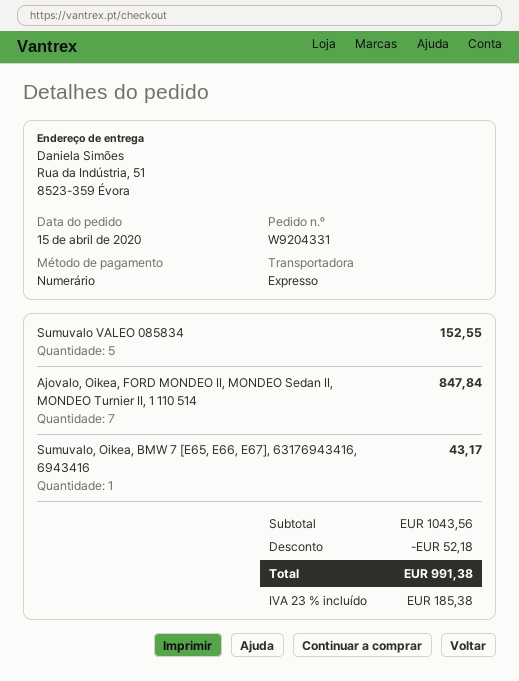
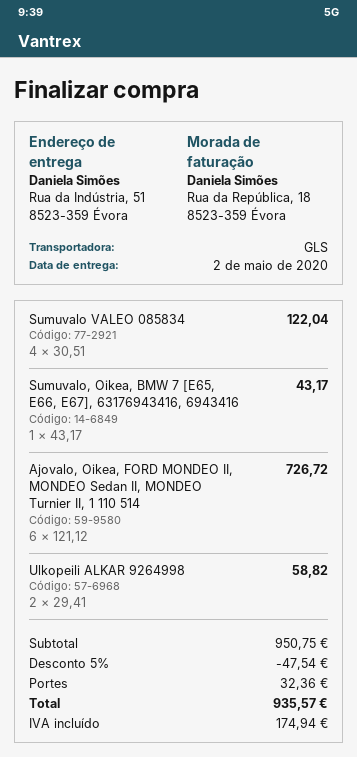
shipping method: express -> GLS
Sumuvalo VALEO 085834: 5 for 152.55 -> 4 for 122.04
Ajovalo, Oikea, FORD MONDEO II, MONDEO Sedan II, MONDEO Turnier II, 1 110 514: 7 for 847.84 -> 6 for 726.72
Ulkopeili ALKAR 9264998: none -> 2 for 58.82
subtotal: 1043.56 -> 950.75
discount: 52.18 -> 47.54
shipping: none -> 32.36
tax: 185.38 -> 174.94
total: 991.38 -> 935.57

